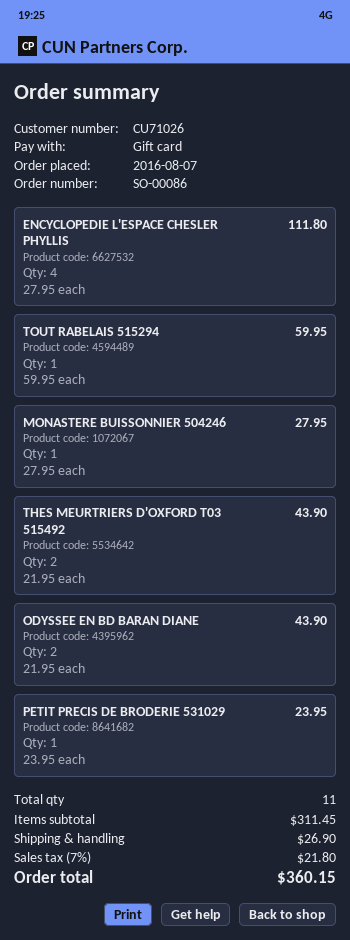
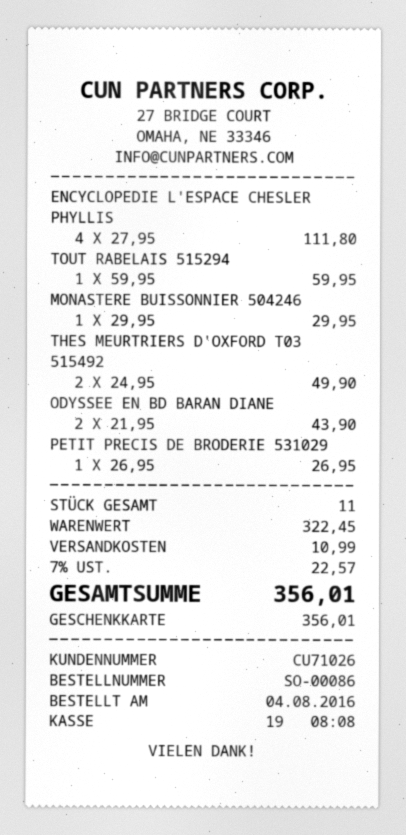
order date: 2016-08-07 -> 2016-08-04
MONASTERE BUISSONNIER 504246: 1 x 27.95 = 27.95 -> 1 x 29.95 = 29.95
THES MEURTRIERS D'OXFORD T03 515492: 2 x 21.95 = 43.90 -> 2 x 24.95 = 49.90
PETIT PRECIS DE BRODERIE 531029: 1 x 23.95 = 23.95 -> 1 x 26.95 = 26.95
subtotal: 311.45 -> 322.45
shipping: 26.90 -> 10.99
tax: 7% = 21.80 -> 7% = 22.57
total: 360.15 -> 356.01

